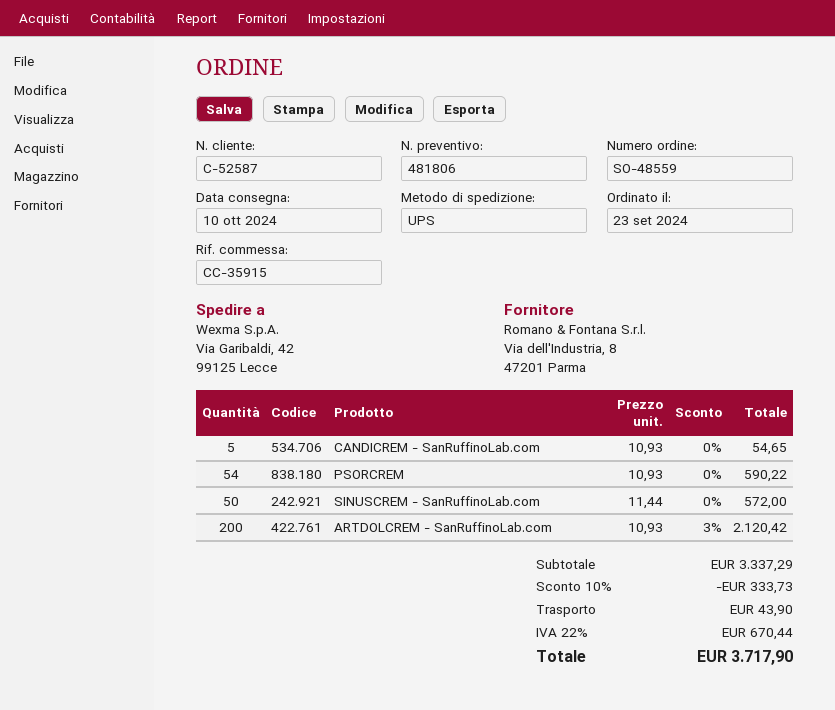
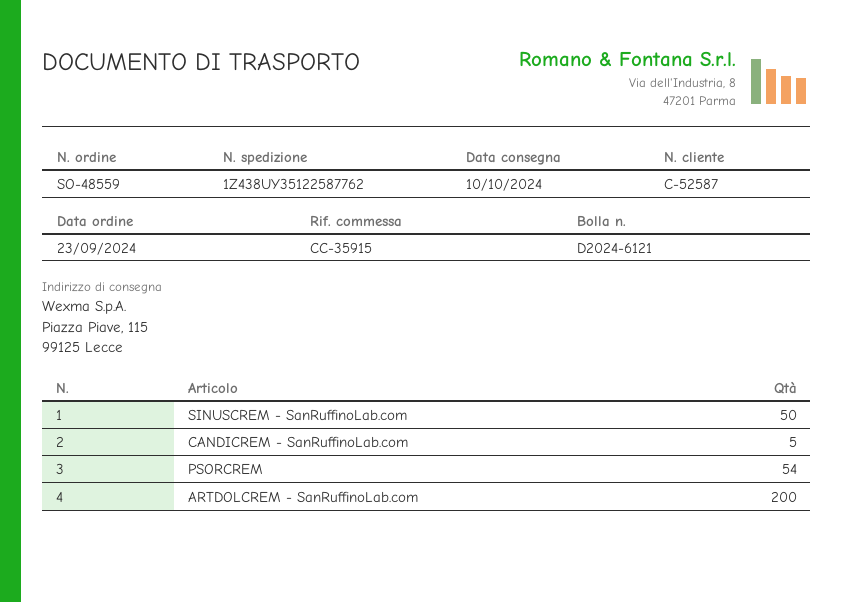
ship to: Via Garibaldi, 42, 99125 Lecce -> Piazza Piave, 115, 99125 Lecce

